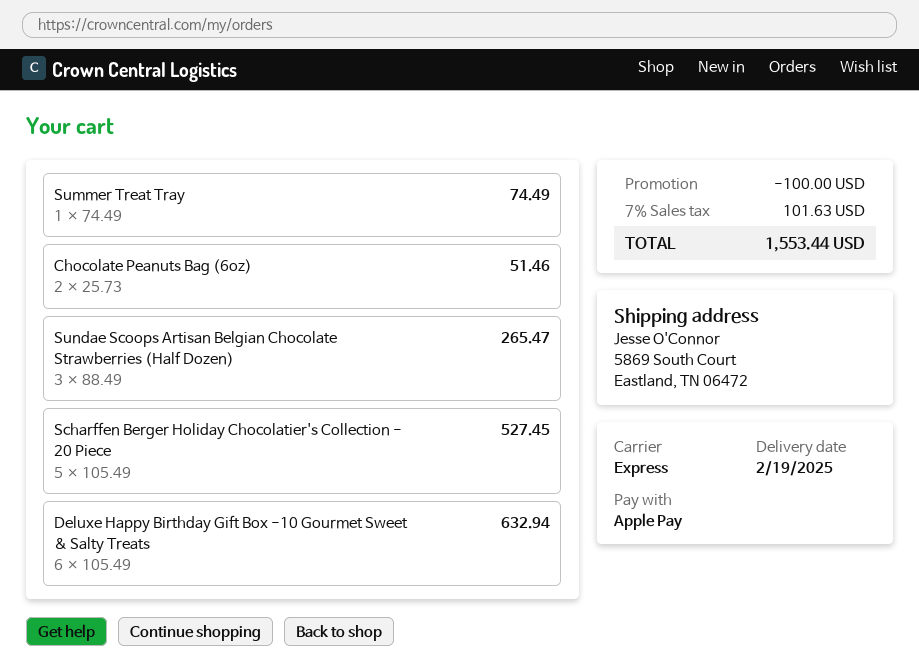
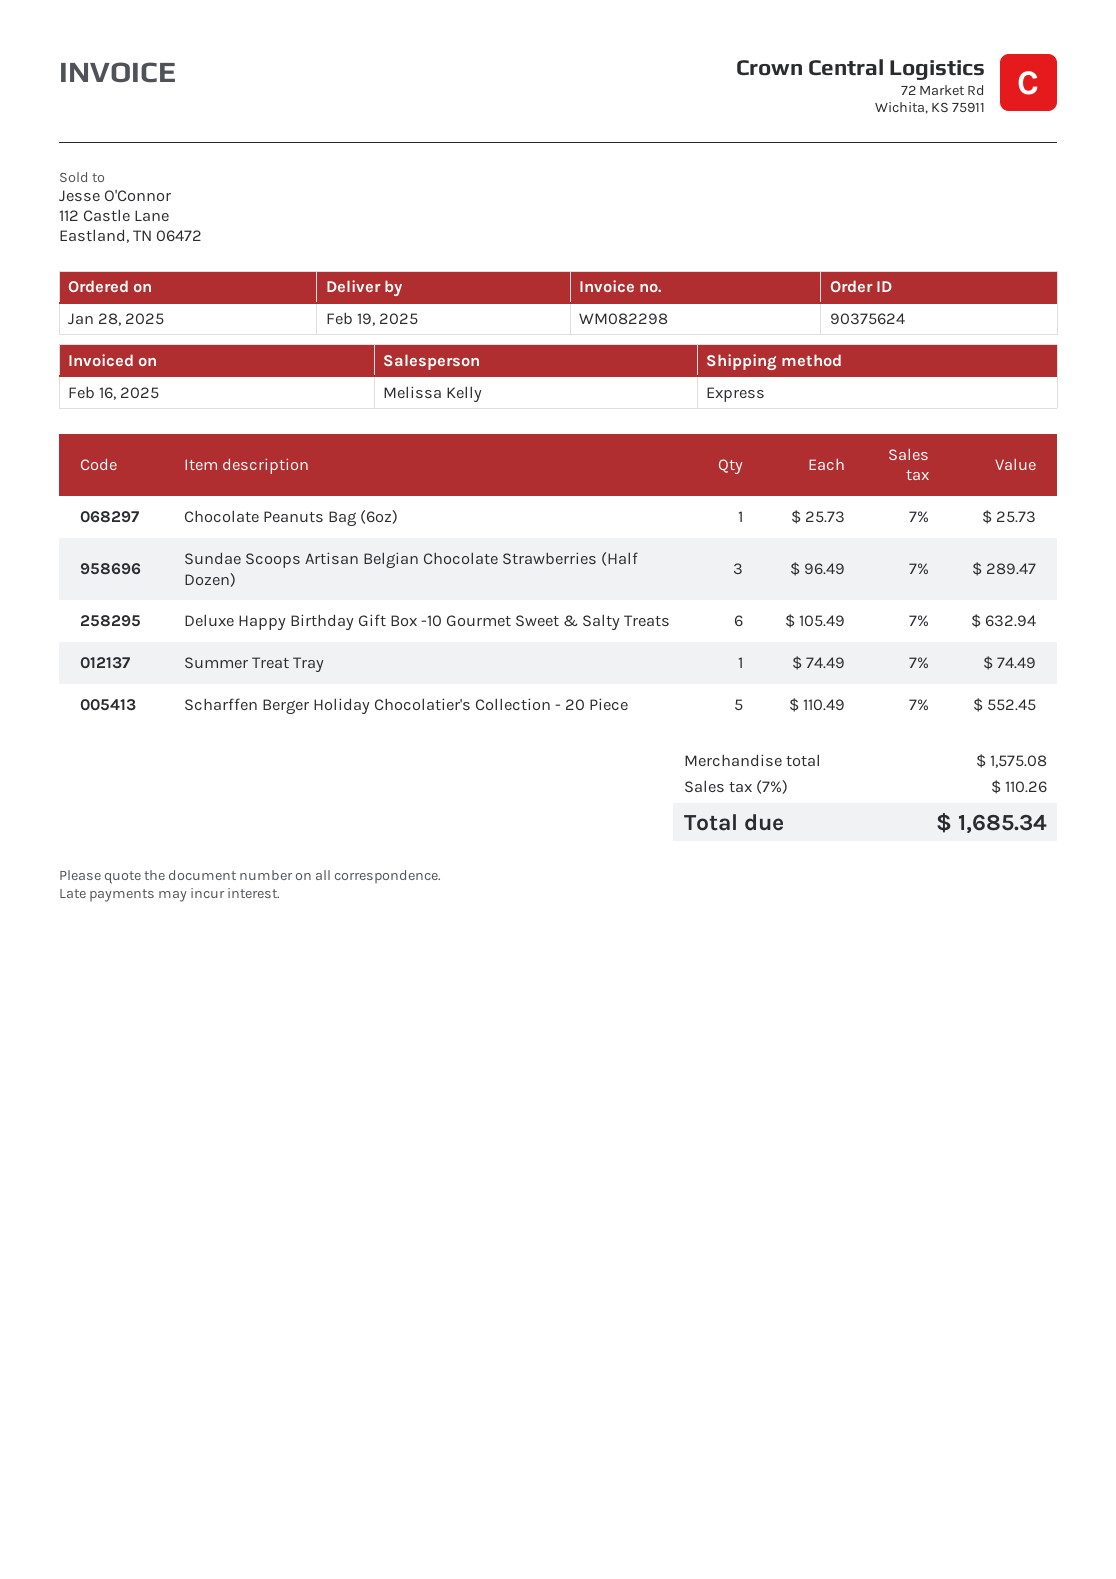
Chocolate Peanuts Bag (6oz): 2 x 25.73 = 51.46 -> 1 x 25.73 = 25.73
Sundae Scoops Artisan Belgian Chocolate Strawberries (Half Dozen): 3 x 88.49 = 265.47 -> 3 x 96.49 = 289.47
Scharffen Berger Holiday Chocolatier's Collection - 20 Piece: 5 x 105.49 = 527.45 -> 5 x 110.49 = 552.45
discount: 100.00 -> none
tax: 7% = 101.63 -> 7% = 110.26
total: 1553.44 -> 1685.34

